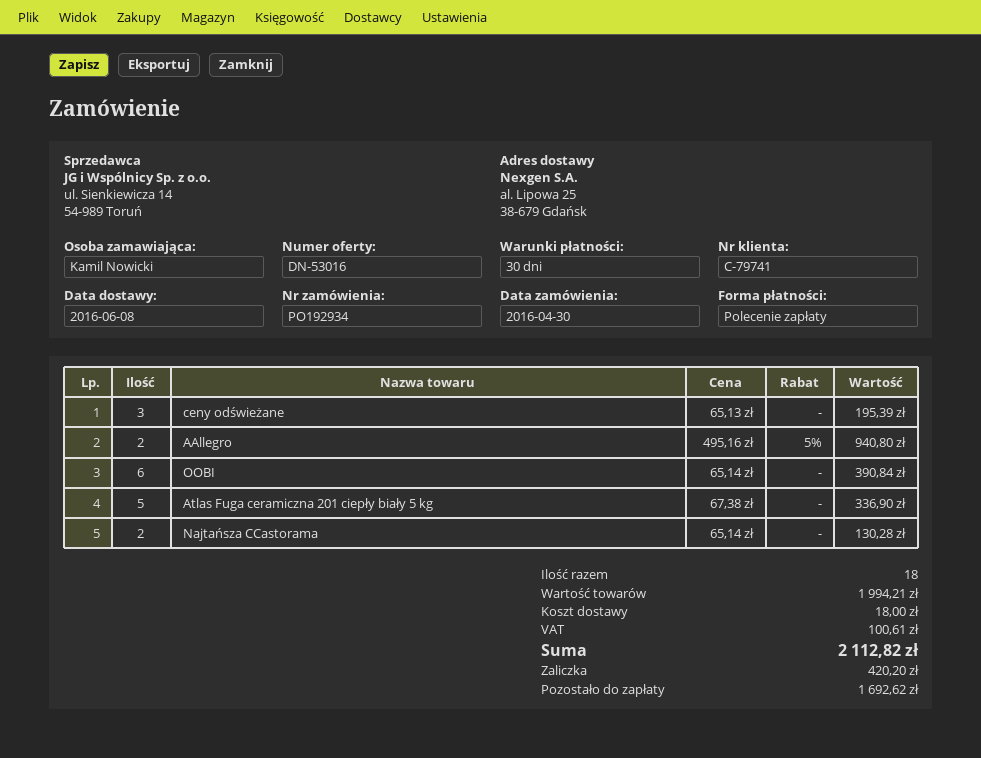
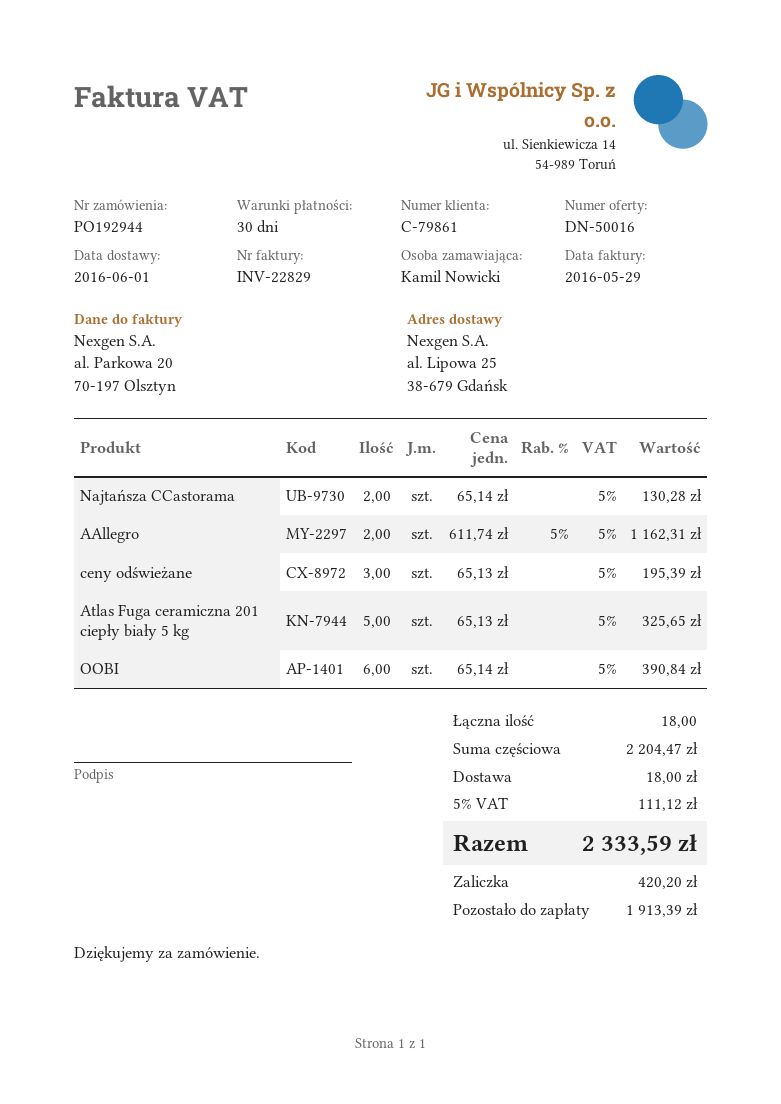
quote number: DN-53016 -> DN-50016
order number: PO192934 -> PO192944
delivery date: 2016-06-08 -> 2016-06-01
customer number: C-79741 -> C-79861
AAllegro: 2 x 495.16 - 5% = 940.80 -> 2 x 611.74 - 5% = 1162.31
Atlas Fuga ceramiczna 201 ciepły biały 5 kg: 5 x 67.38 = 336.90 -> 5 x 65.13 = 325.65
subtotal: 1994.21 -> 2204.47
tax: 100.61 -> 111.12
total: 2112.82 -> 2333.59
balance: 1692.62 -> 1913.39

